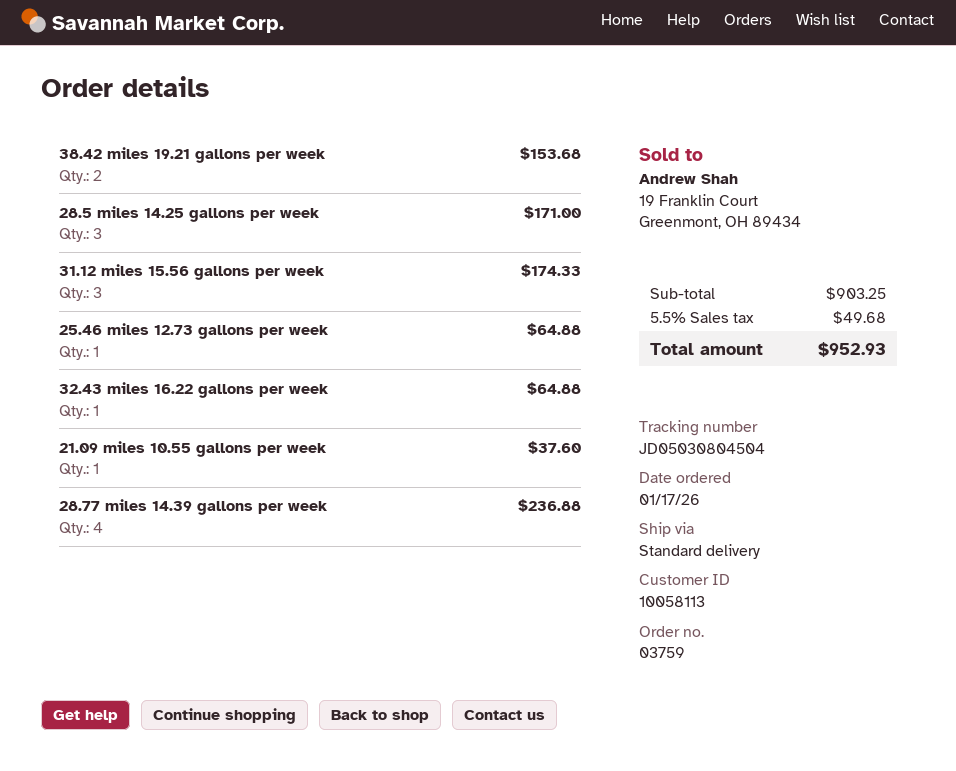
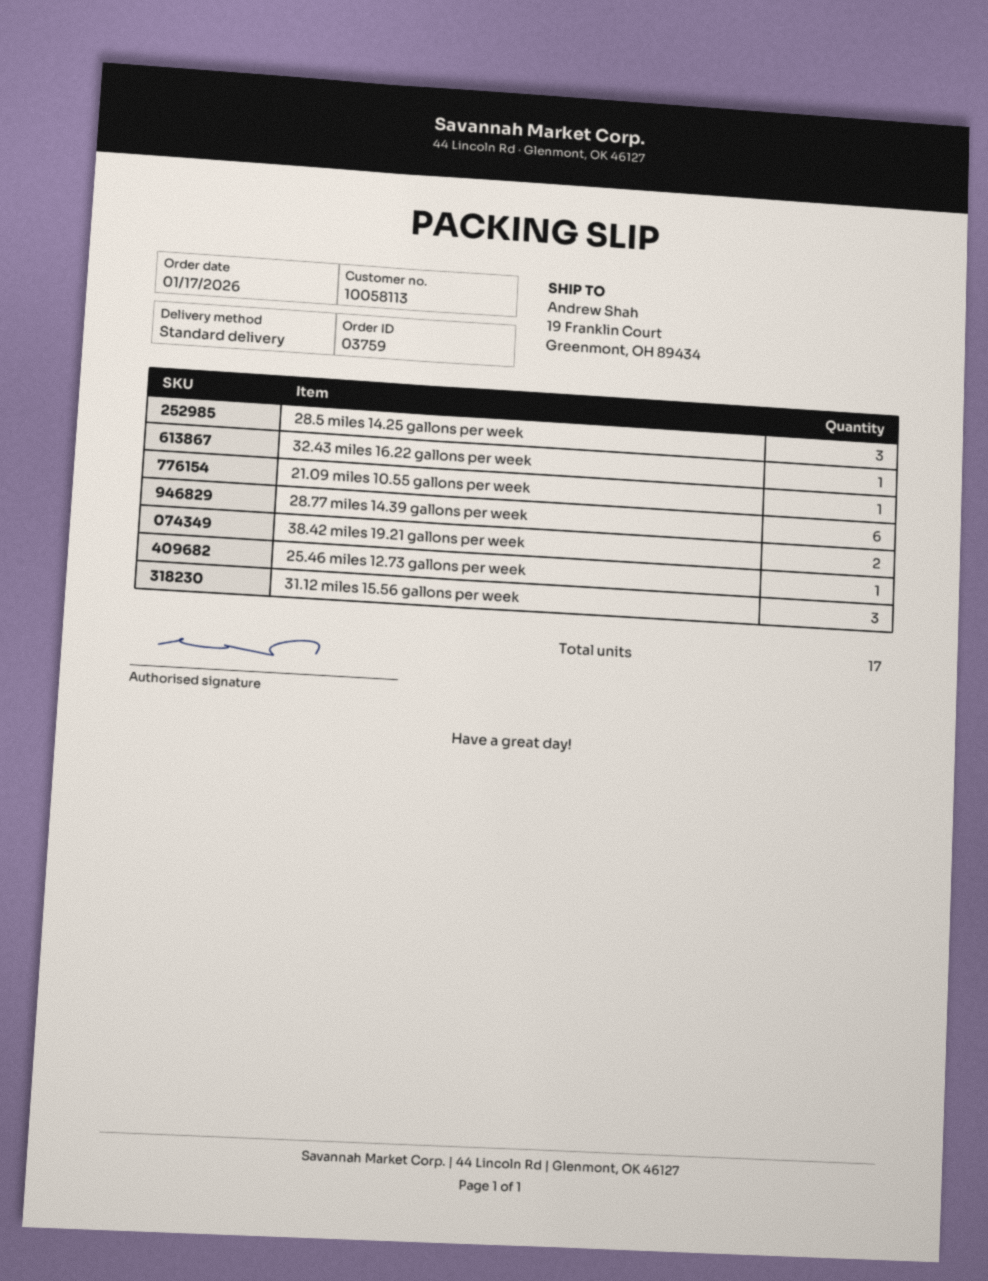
28.77 miles 14.39 gallons per week: 4 -> 6

